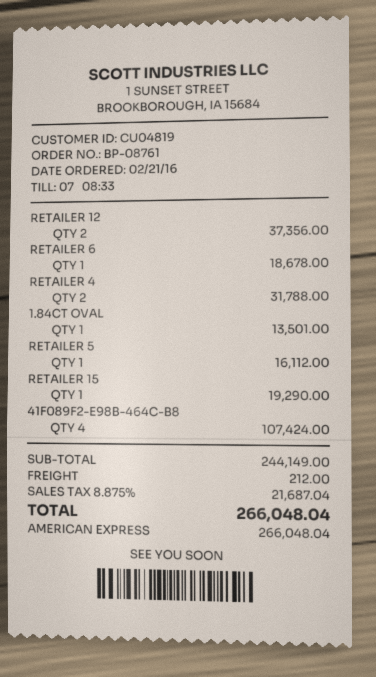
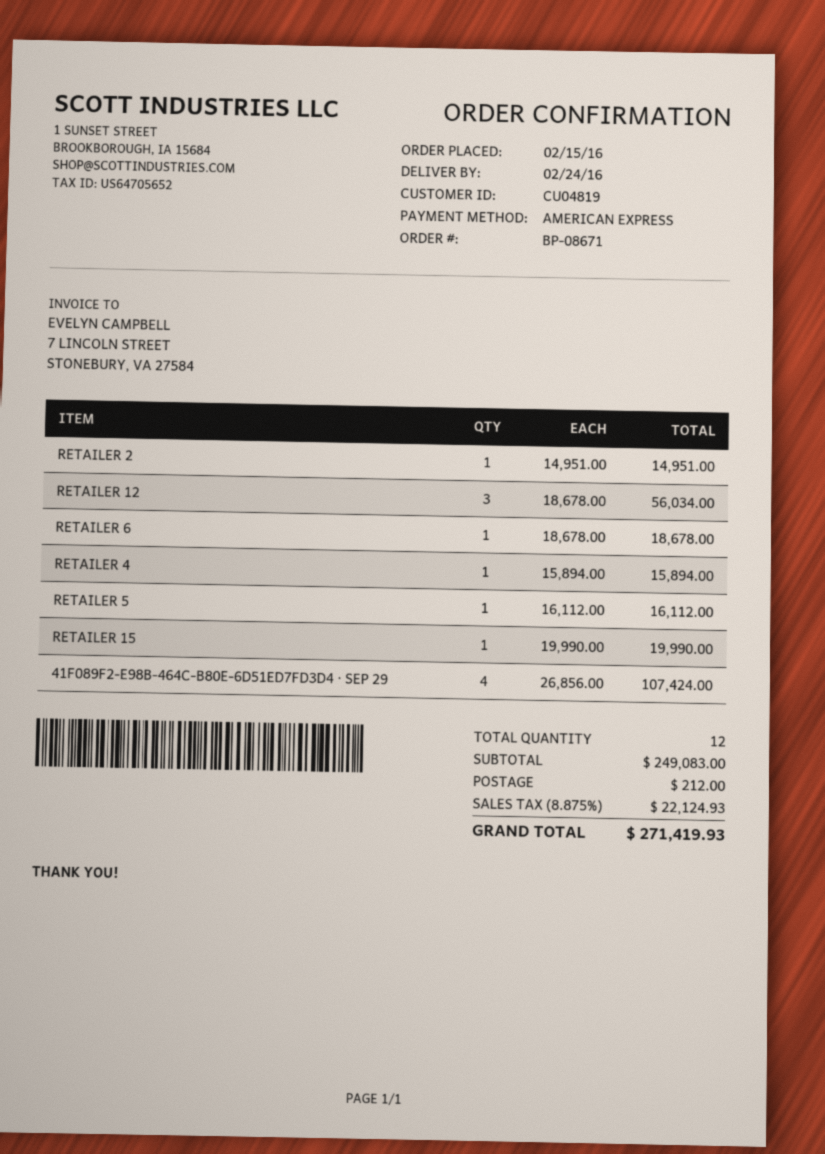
order number: BP-08761 -> BP-08671
order date: 2016-02-21 -> 2016-02-15
RETAILER 12: 2 for 37356.00 -> 3 for 56034.00
RETAILER 4: 2 for 31788.00 -> 1 for 15894.00
1.84CT OVAL: 1 for 13501.00 -> none
RETAILER 15: 1 for 19290.00 -> 1 for 19990.00
RETAILER 2: none -> 1 for 14951.00
subtotal: 244149.00 -> 249083.00
tax: 8.875% = 21687.04 -> 8.875% = 22124.93
total: 266048.04 -> 271419.93

